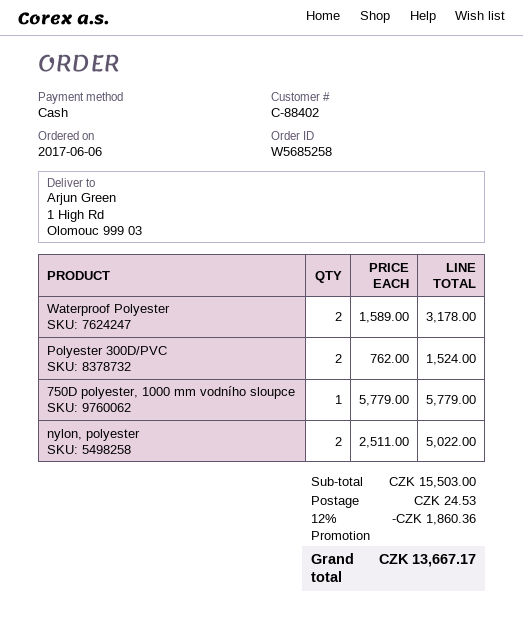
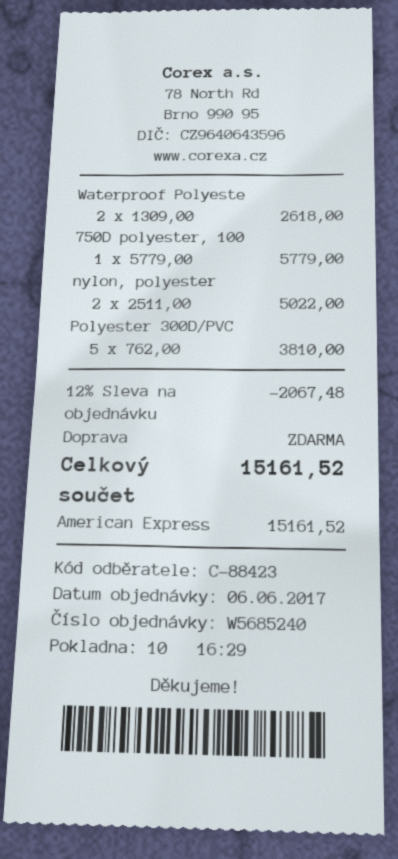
order number: W5685258 -> W5685240
customer number: C-88402 -> C-88423
payment method: cash -> American Express
Waterproof Polyester: 2 x 1589.00 = 3178.00 -> 2 x 1309.00 = 2618.00
Polyester 300D/PVC: 2 x 762.00 = 1524.00 -> 5 x 762.00 = 3810.00
discount: 12% = 1860.36 -> 12% = 2067.48
shipping: 24.53 -> 0.00
total: 13667.17 -> 15161.52

